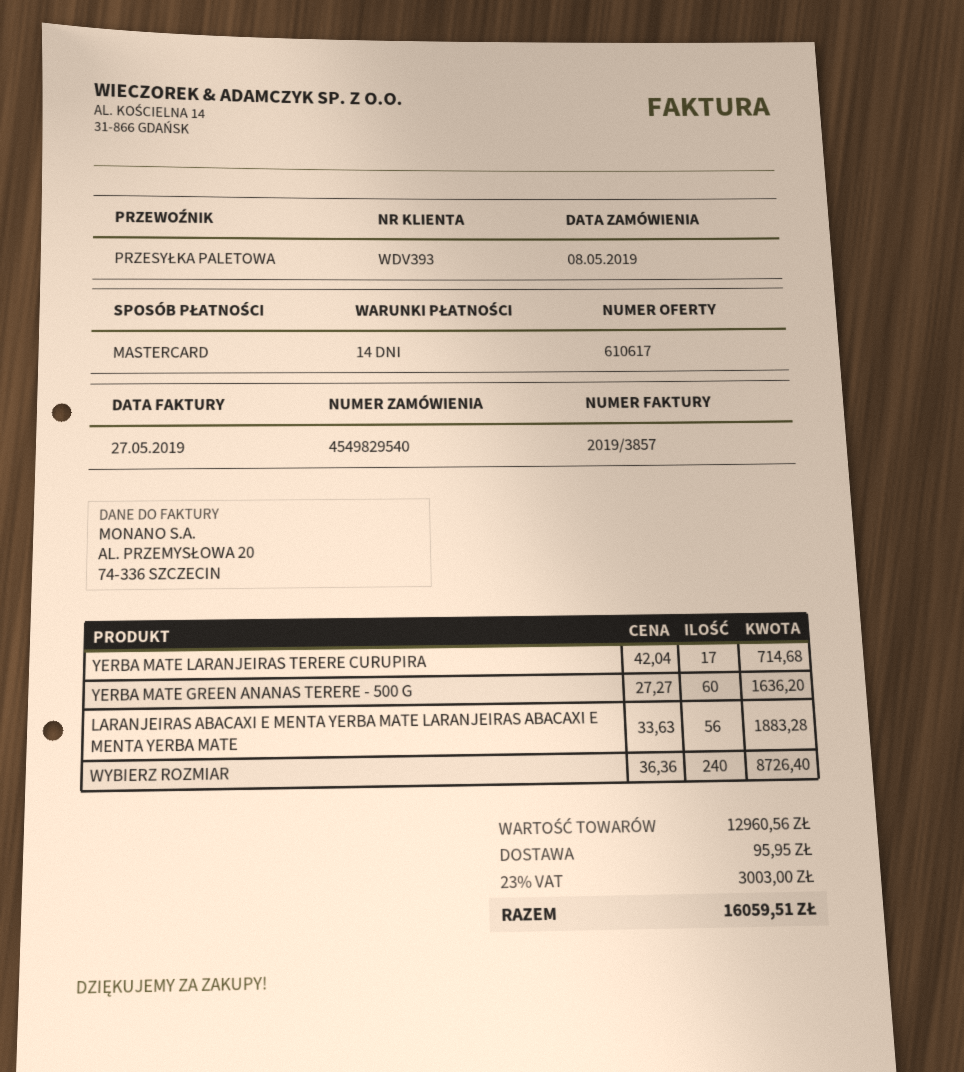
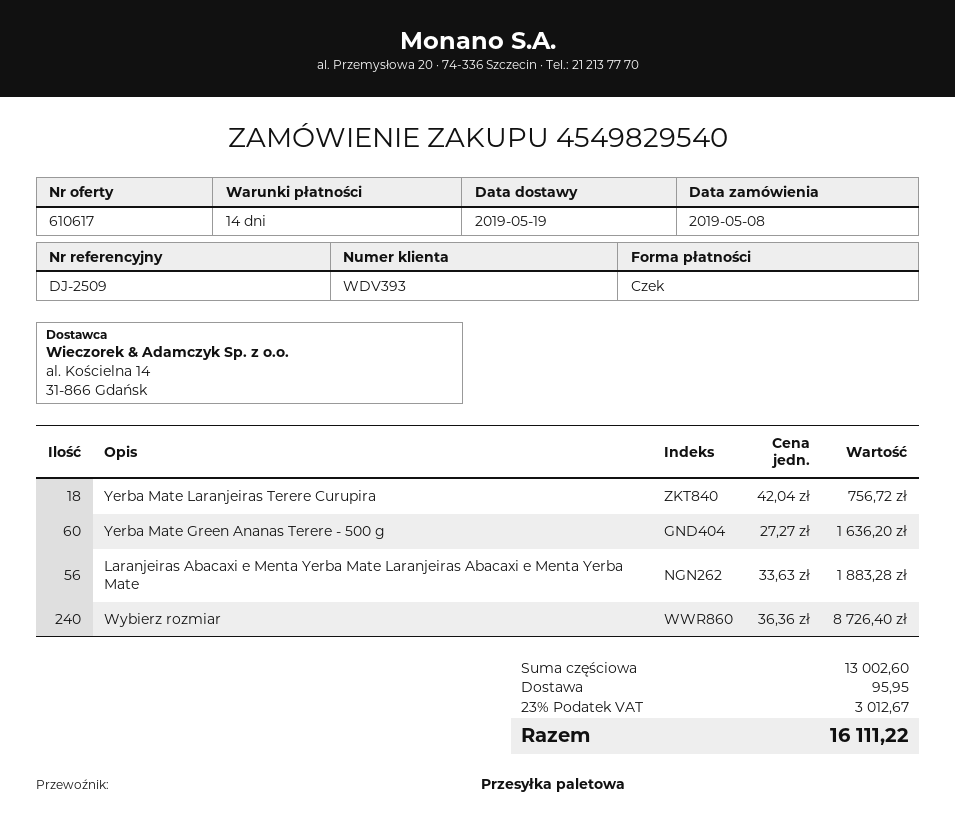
payment method: Mastercard -> cheque
YERBA MATE LARANJEIRAS TERERE CURUPIRA: 17 x 42.04 = 714.68 -> 18 x 42.04 = 756.72
subtotal: 12960.56 -> 13002.60
tax: 23% = 3003.00 -> 23% = 3012.67
total: 16059.51 -> 16111.22

